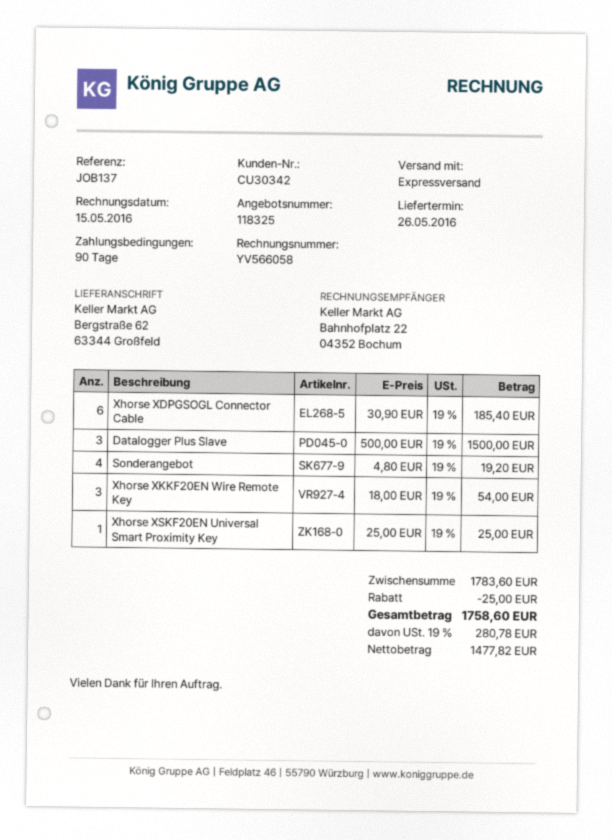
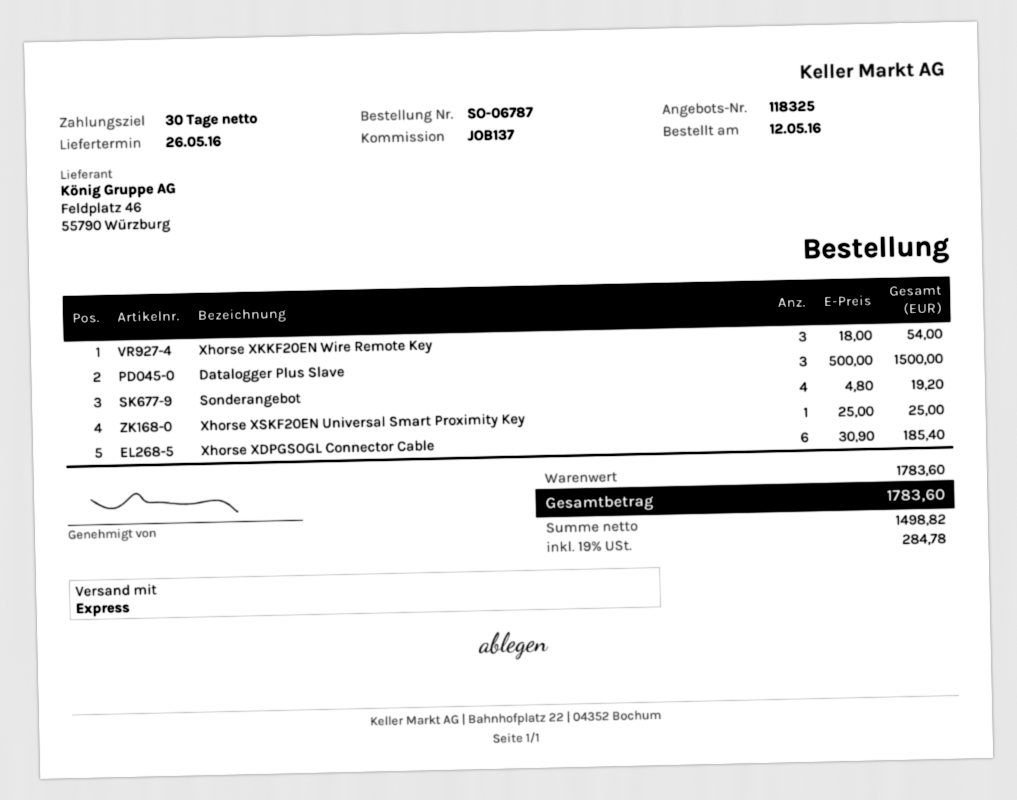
payment terms: 90 days -> 30 days
discount: 25.00 -> none
net: 1477.82 -> 1498.82
tax: 19% = 280.78 -> 19% = 284.78
total: 1758.60 -> 1783.60

